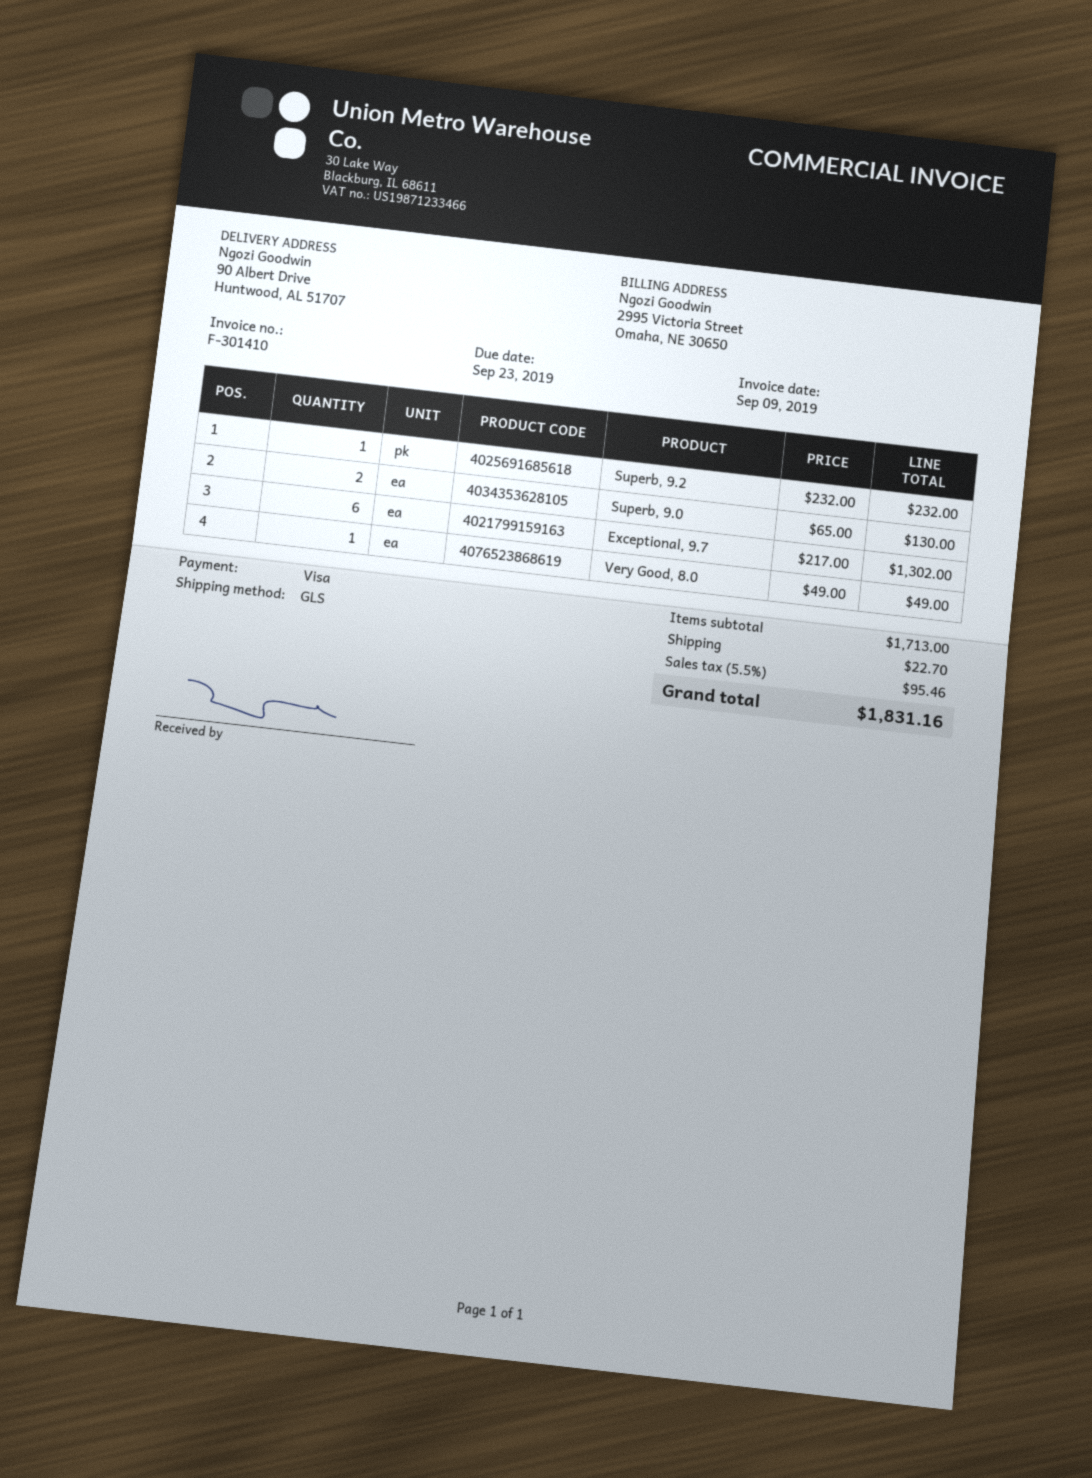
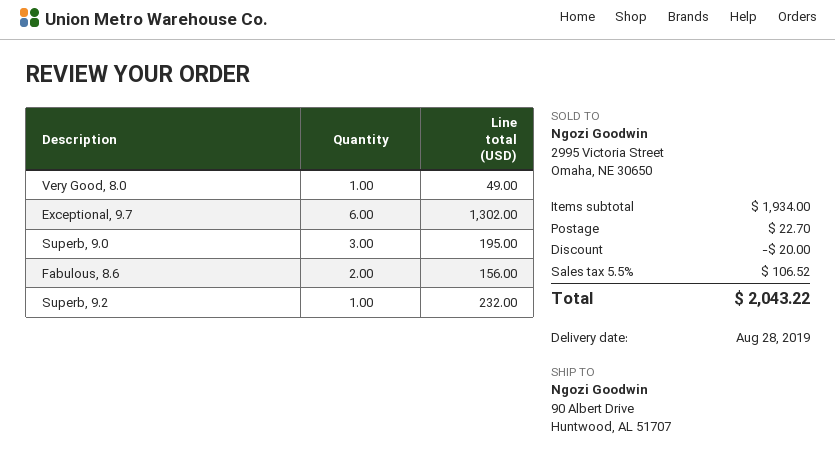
Superb, 9.0: 2 for 130.00 -> 3 for 195.00
Fabulous, 8.6: none -> 2 for 156.00
subtotal: 1713.00 -> 1934.00
discount: none -> 20.00
tax: 5.5% = 95.46 -> 5.5% = 106.52
total: 1831.16 -> 2043.22

